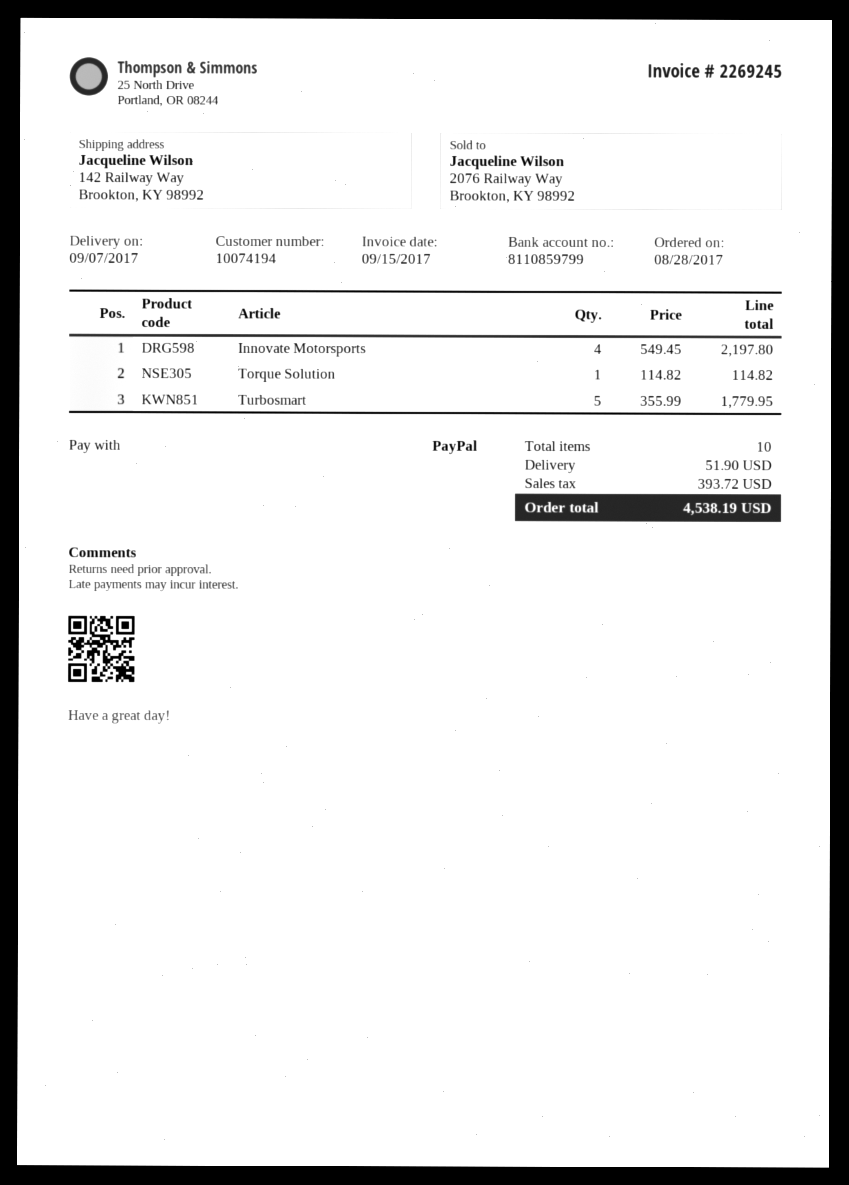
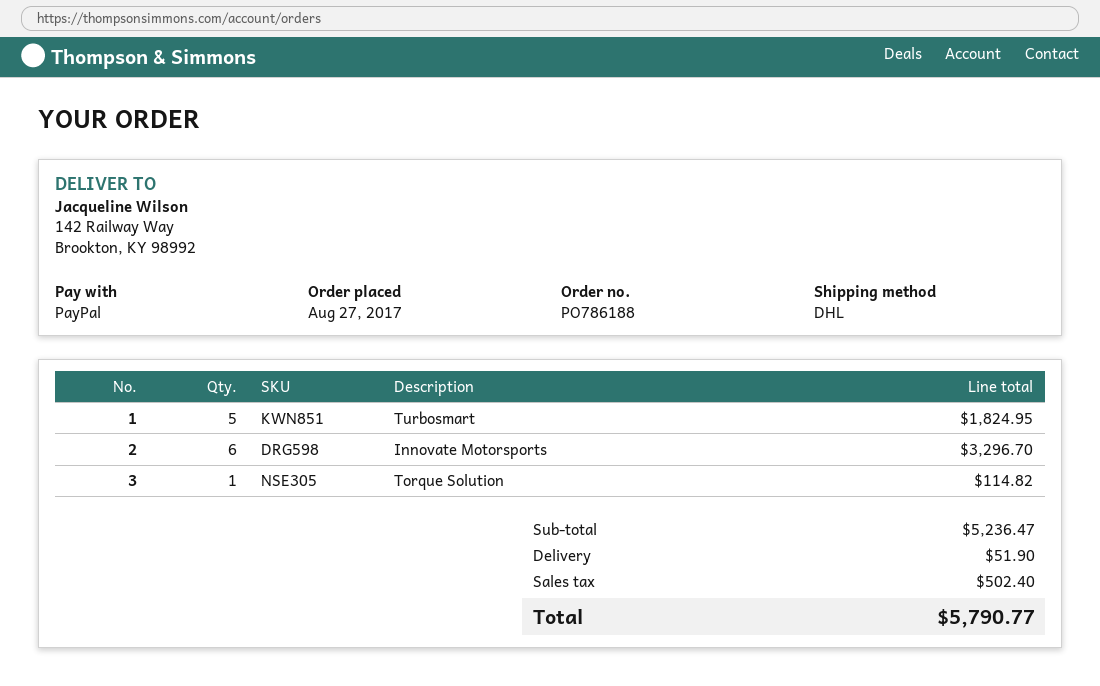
order date: 2017-08-28 -> 2017-08-27
Innovate Motorsports: 4 for 2197.80 -> 6 for 3296.70
Turbosmart: 5 for 1779.95 -> 5 for 1824.95
tax: 393.72 -> 502.40
total: 4538.19 -> 5790.77

